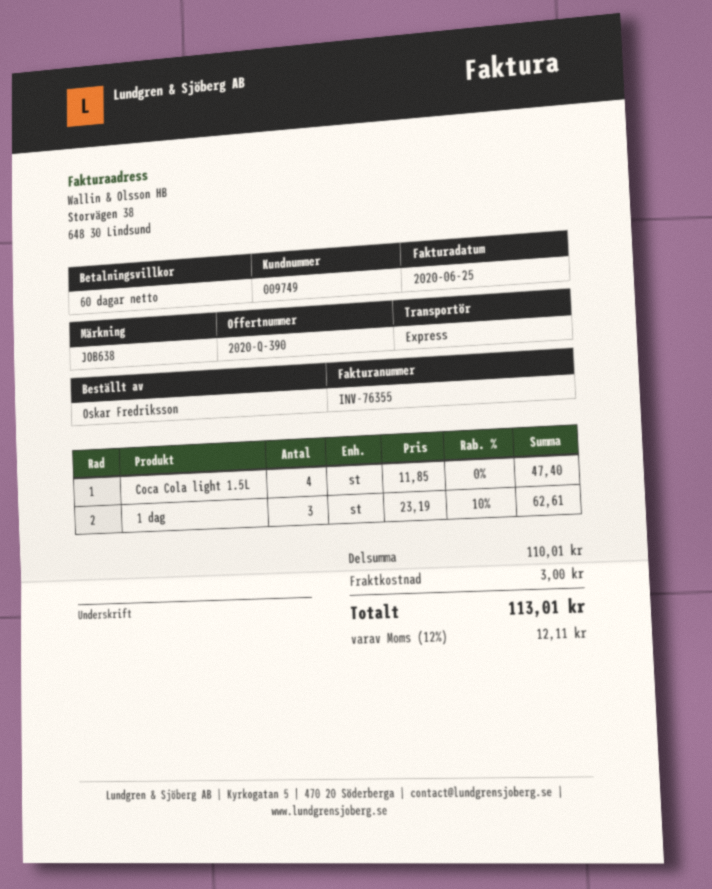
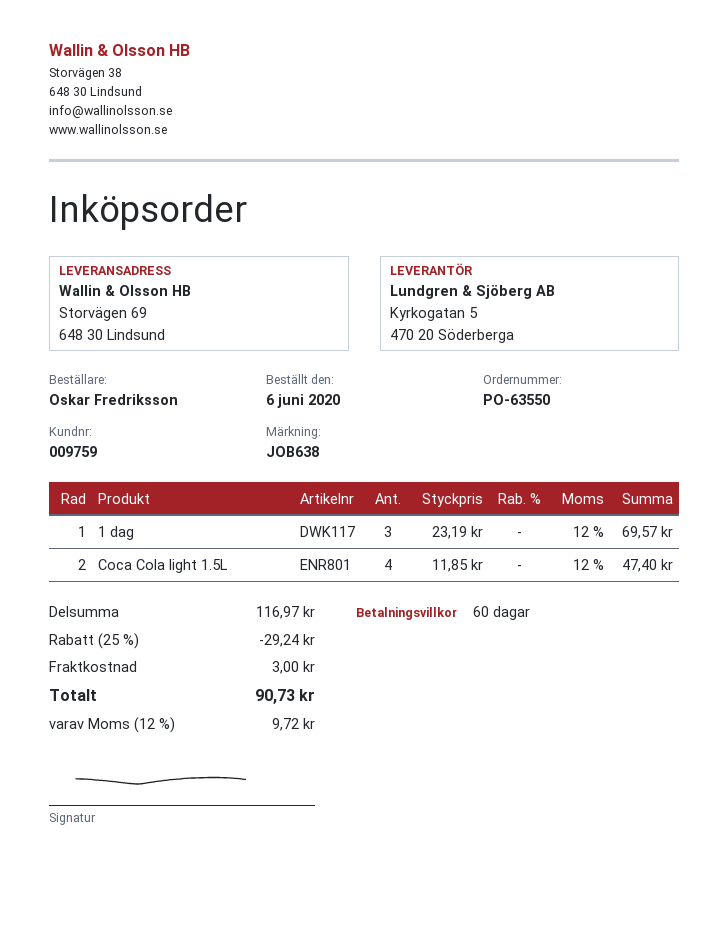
customer number: 009749 -> 009759
1 dag: 3 x 23.19 - 10% = 62.61 -> 3 x 23.19 = 69.57
subtotal: 110.01 -> 116.97
discount: none -> 25% = 29.24
tax: 12% = 12.11 -> 12% = 9.72
total: 113.01 -> 90.73

